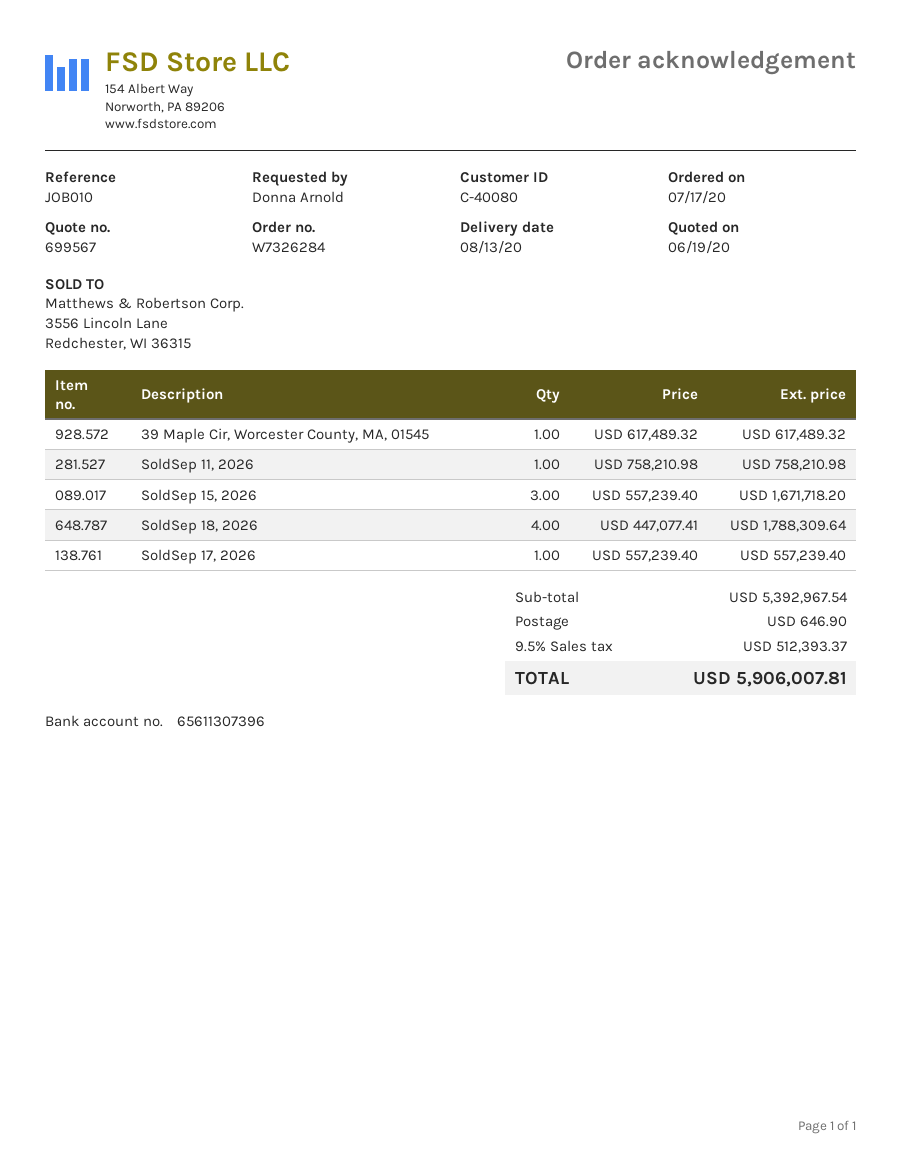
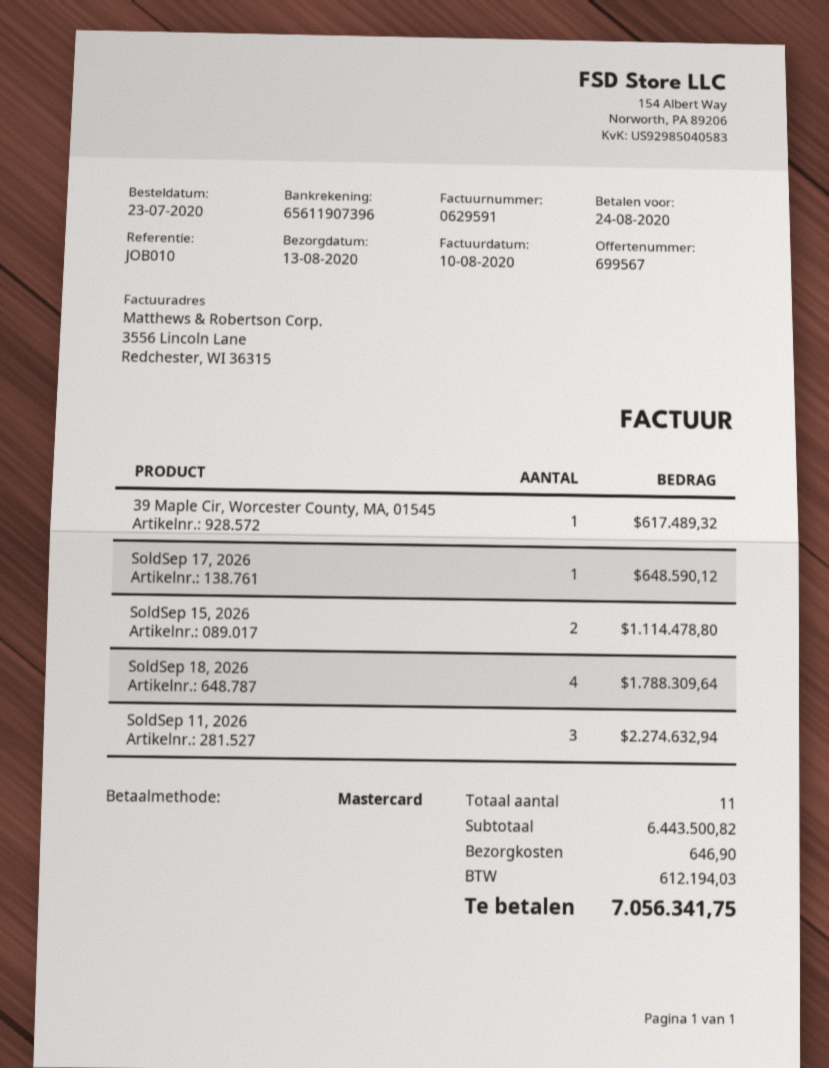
order date: 2020-07-17 -> 2020-07-23
bank account: 65611307396 -> 65611907396
SoldSep 11, 2026: 1 for 758210.98 -> 3 for 2274632.94
SoldSep 15, 2026: 3 for 1671718.20 -> 2 for 1114478.80
SoldSep 17, 2026: 1 for 557239.40 -> 1 for 648590.12
subtotal: 5392967.54 -> 6443500.82
tax: 512393.37 -> 612194.03
total: 5906007.81 -> 7056341.75

